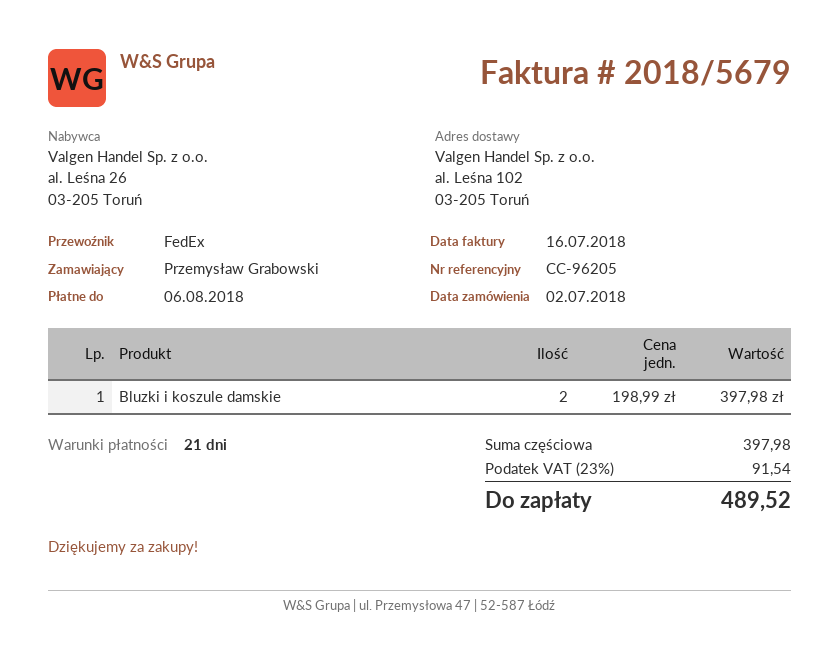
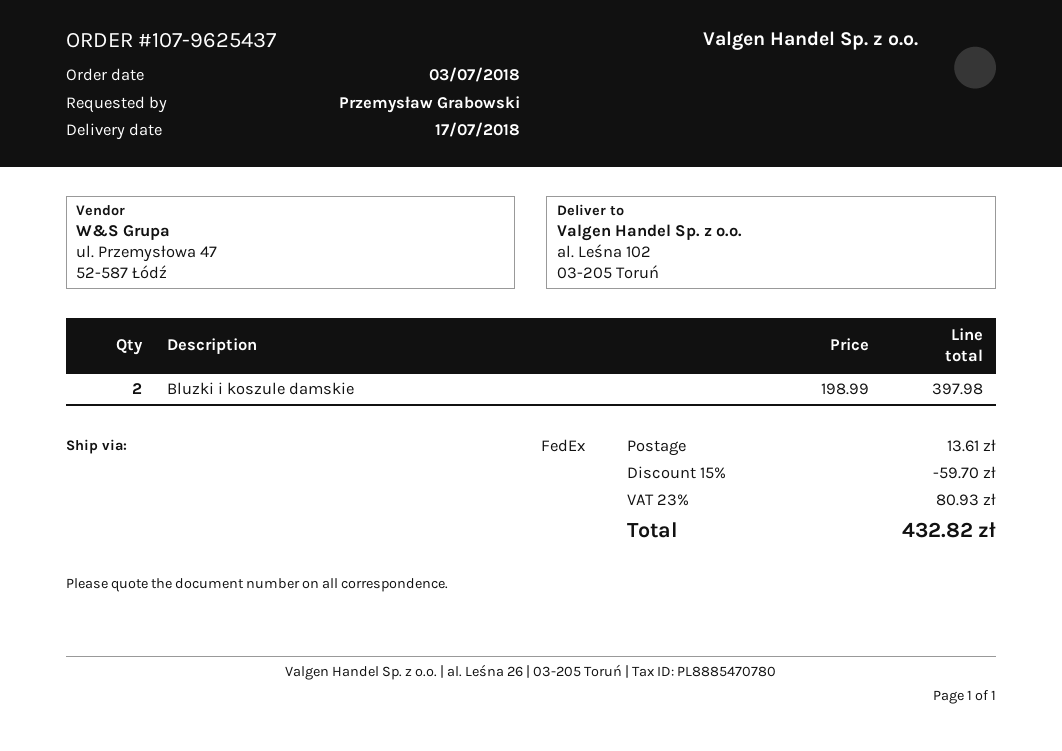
order date: 2018-07-02 -> 2018-07-03
discount: none -> 15% = 59.70
shipping: none -> 13.61
tax: 23% = 91.54 -> 23% = 80.93
total: 489.52 -> 432.82

